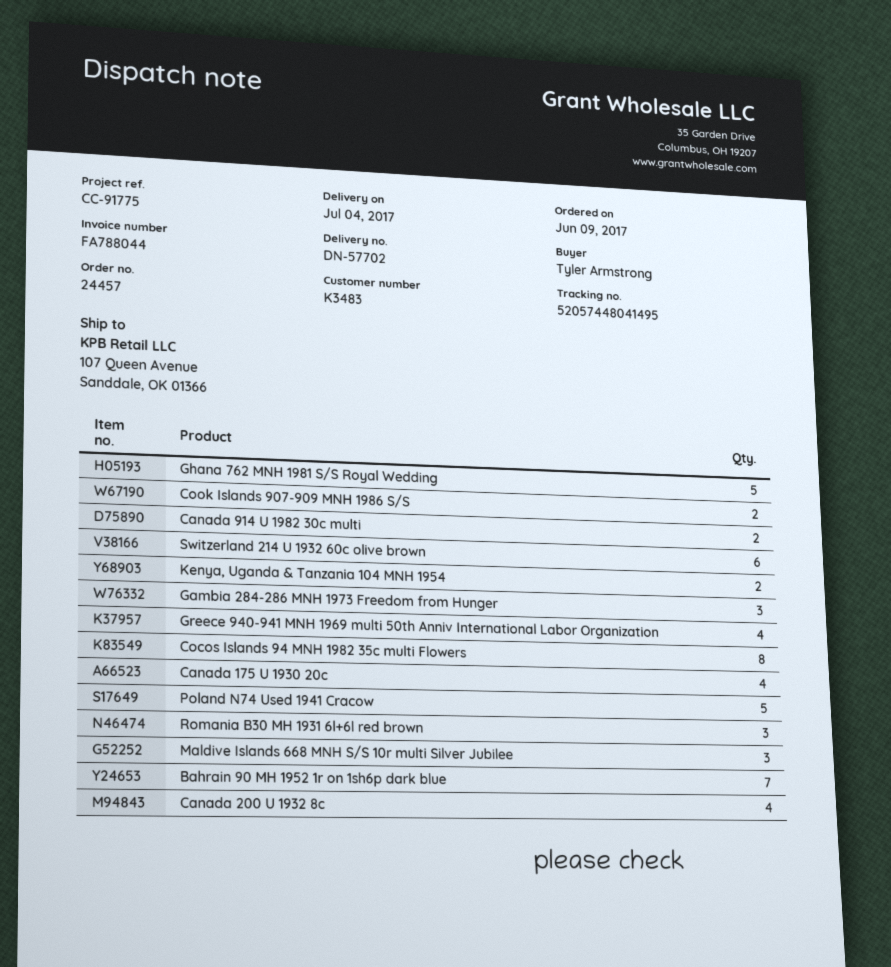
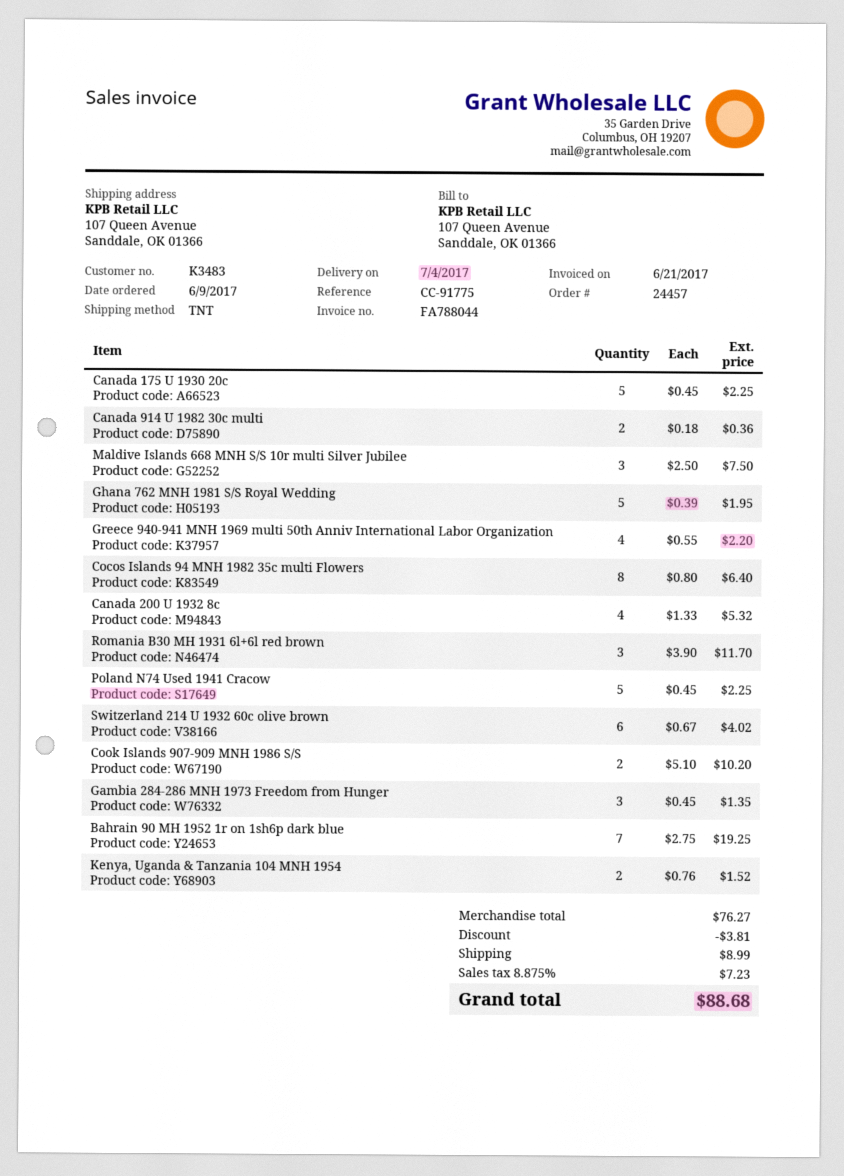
Canada 175 U 1930 20c: 4 -> 5

